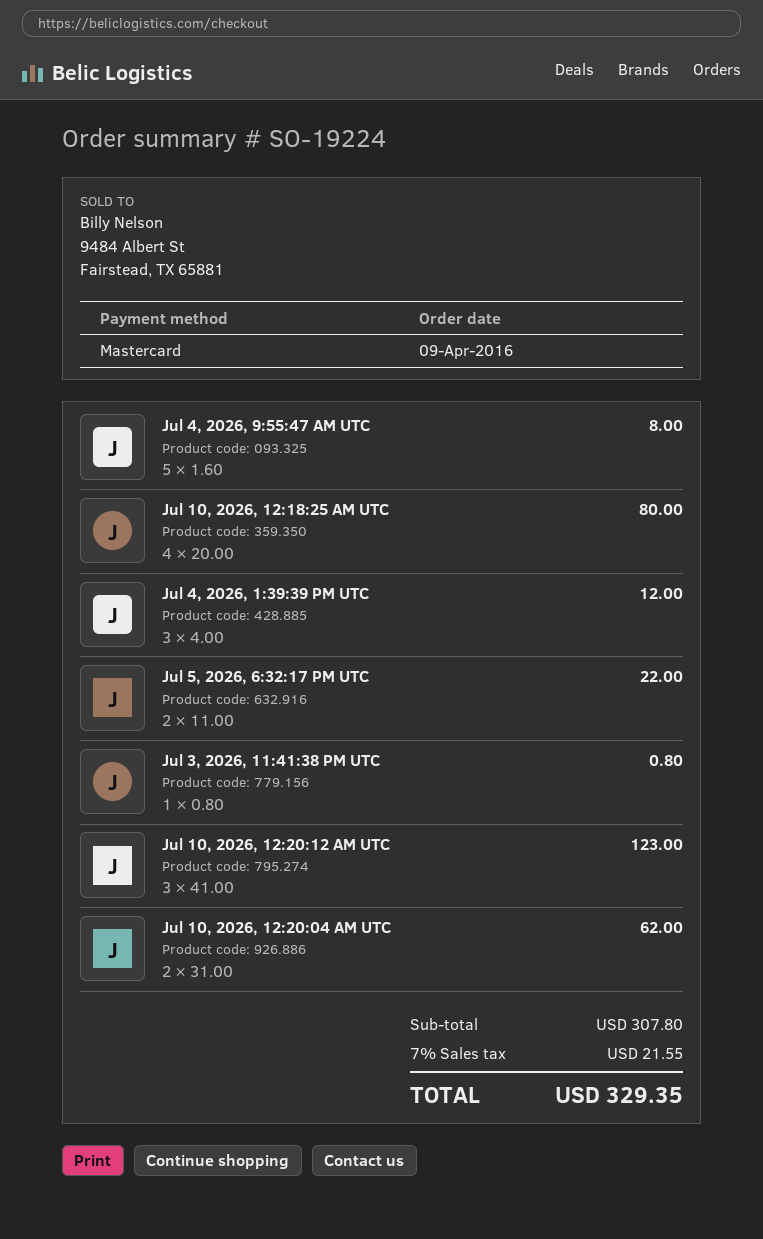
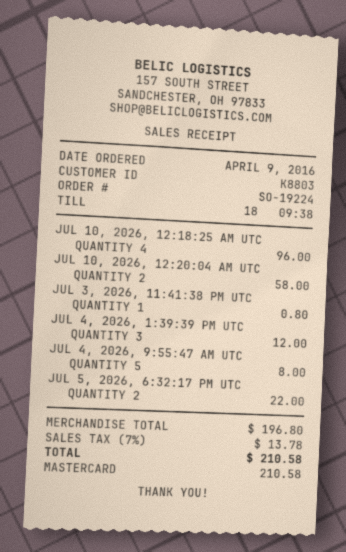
Jul 10, 2026, 12:18:25 AM UTC: 4 for 80.00 -> 4 for 96.00
Jul 10, 2026, 12:20:12 AM UTC: 3 for 123.00 -> none
Jul 10, 2026, 12:20:04 AM UTC: 2 for 62.00 -> 2 for 58.00
subtotal: 307.80 -> 196.80
tax: 7% = 21.55 -> 7% = 13.78
total: 329.35 -> 210.58

